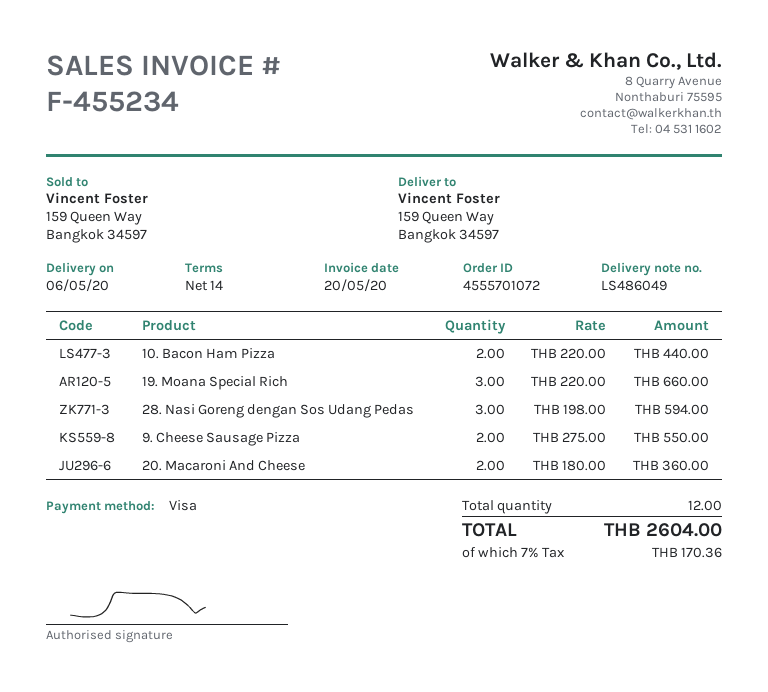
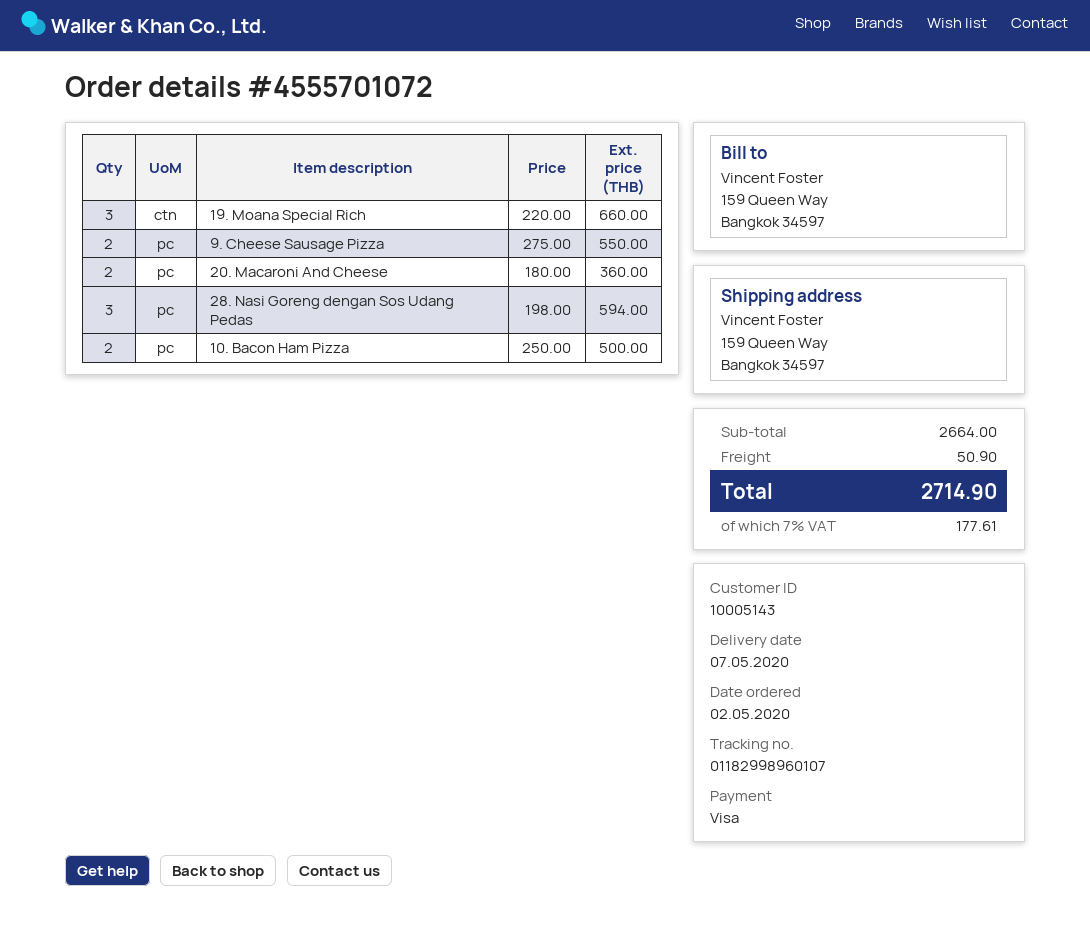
delivery date: 2020-05-06 -> 2020-05-07
10. Bacon Ham Pizza: 2 x 220.00 = 440.00 -> 2 x 250.00 = 500.00
shipping: none -> 50.90
tax: 7% = 170.36 -> 7% = 177.61
total: 2604.00 -> 2714.90

